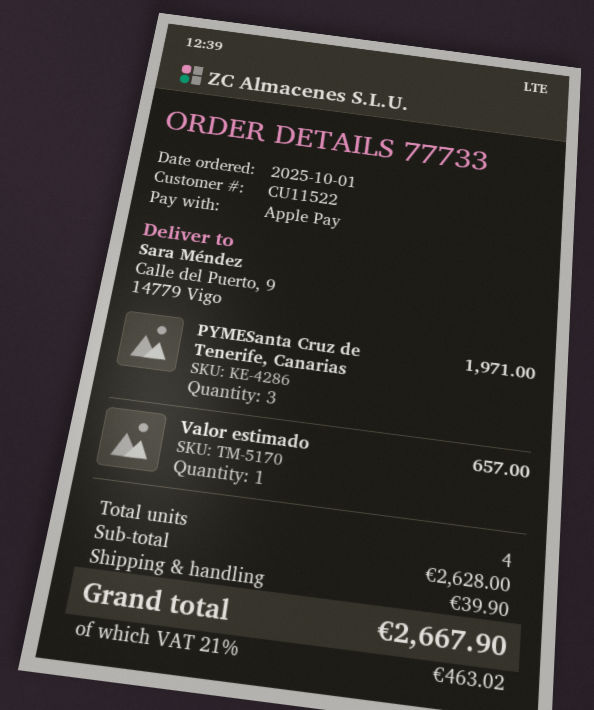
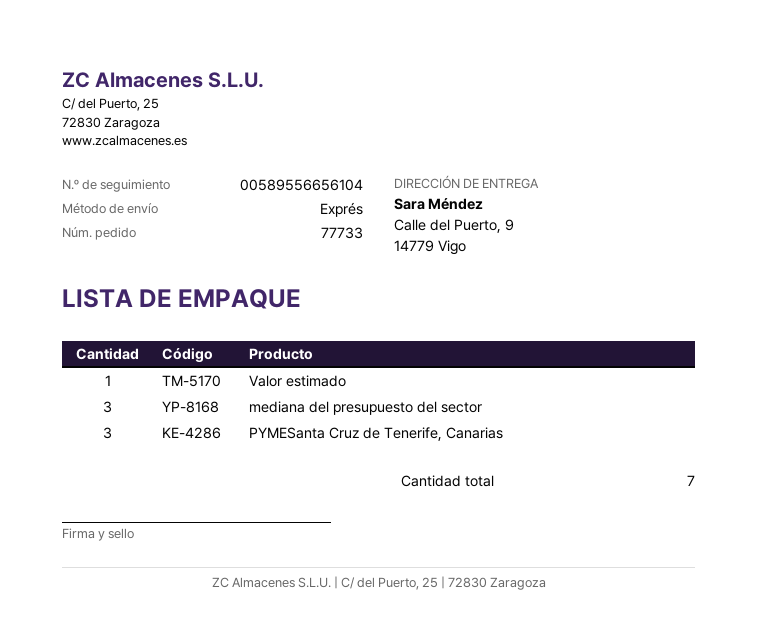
mediana del presupuesto del sector: none -> 3
total quantity: 4 -> 7

